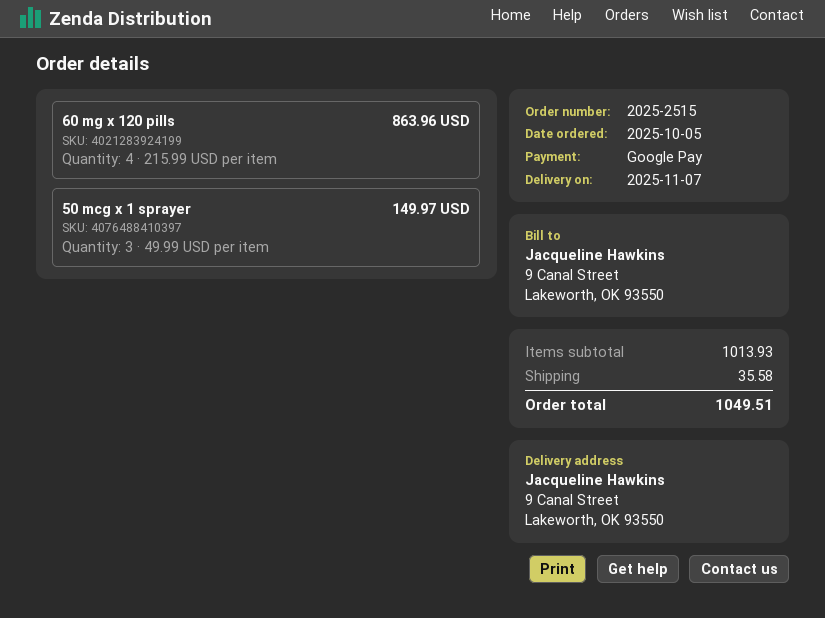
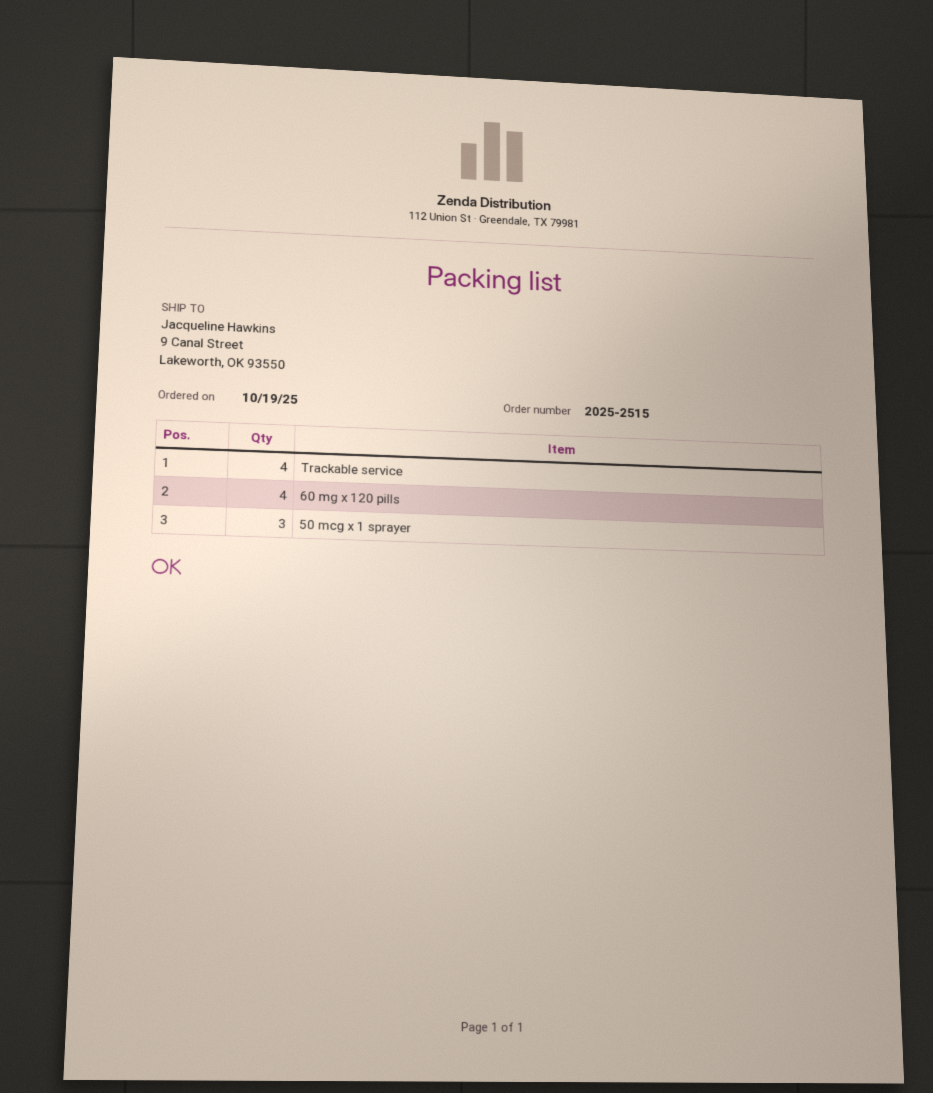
order date: 2025-10-05 -> 2025-10-19
Trackable service: none -> 4

